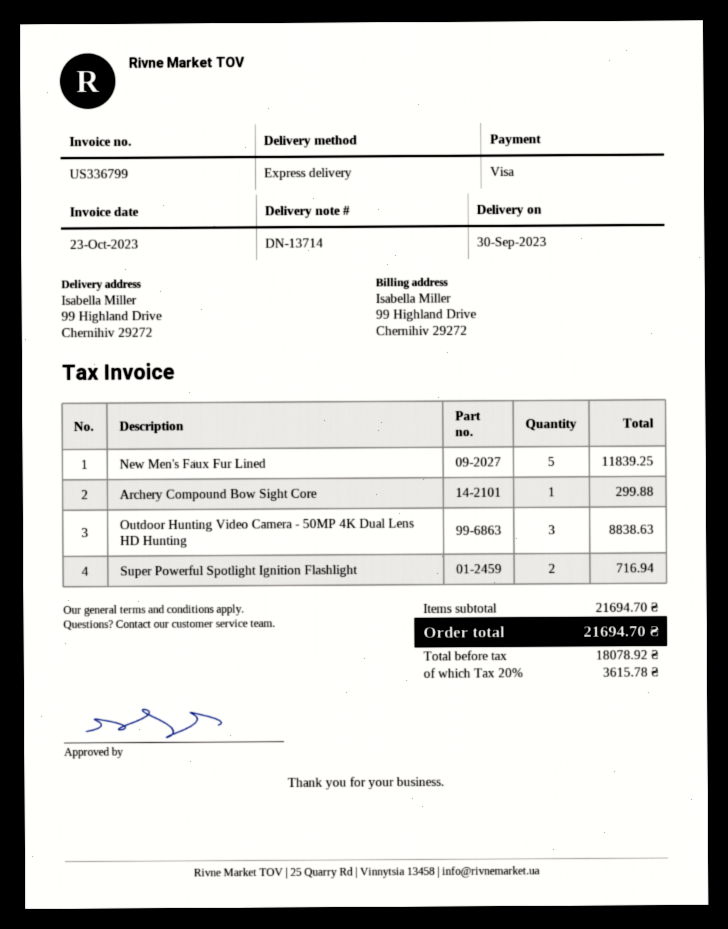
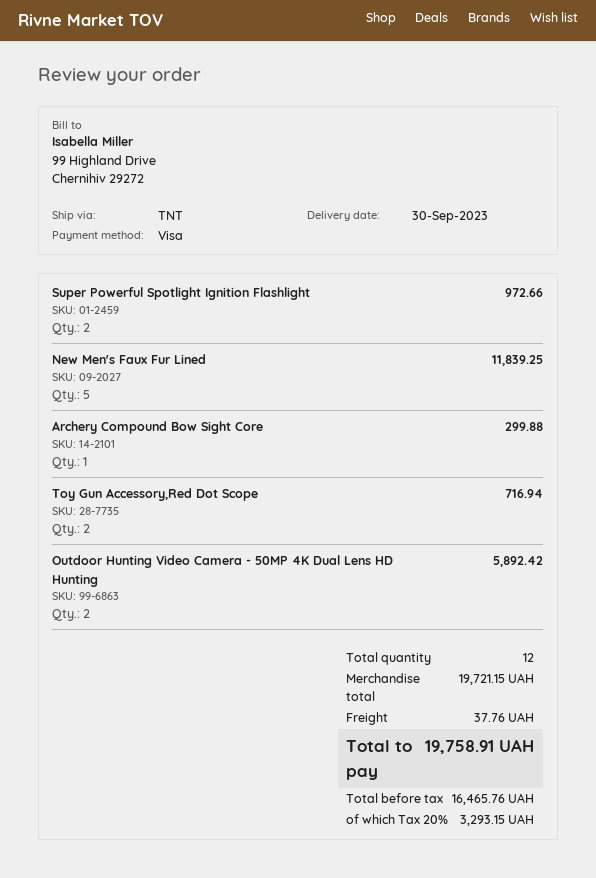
shipping method: express -> TNT
Outdoor Hunting Video Camera - 50MP 4K Dual Lens HD Hunting: 3 for 8838.63 -> 2 for 5892.42
Super Powerful Spotlight Ignition Flashlight: 2 for 716.94 -> 2 for 972.66
Toy Gun Accessory,Red Dot Scope: none -> 2 for 716.94
subtotal: 21694.70 -> 19721.15
shipping: none -> 37.76
net: 18078.92 -> 16465.76
tax: 20% = 3615.78 -> 20% = 3293.15
total: 21694.70 -> 19758.91

